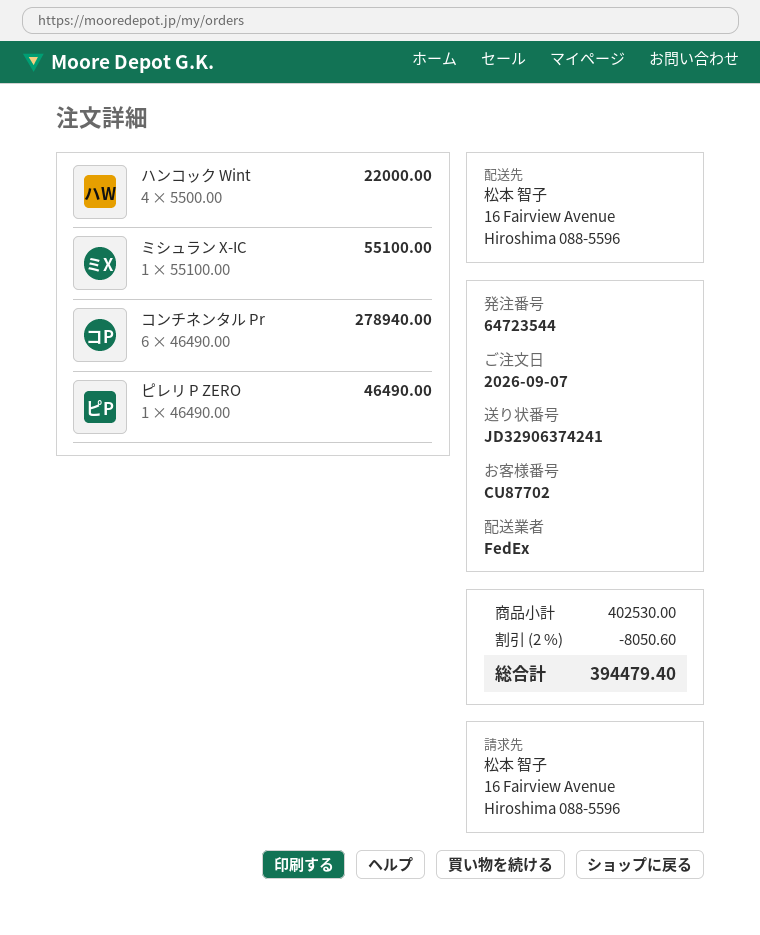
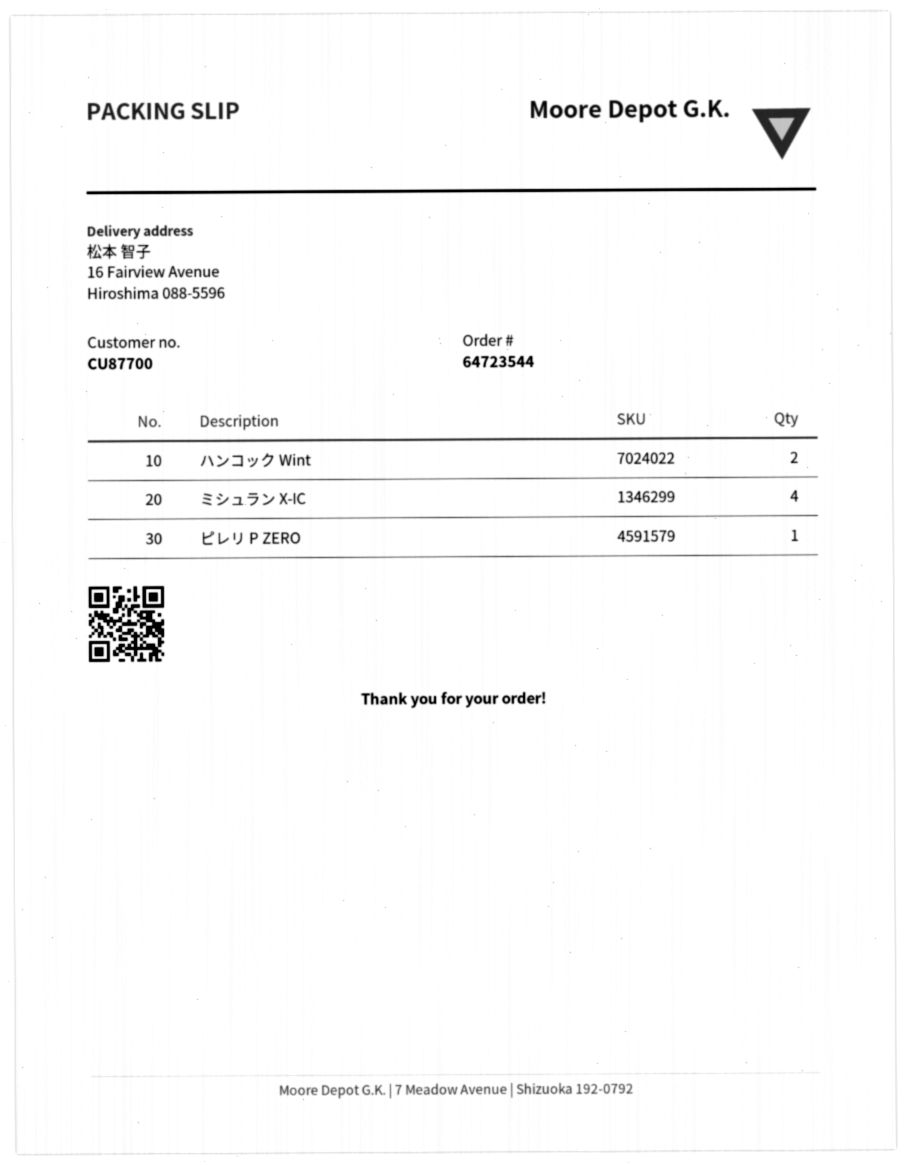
customer number: CU87702 -> CU87700
ハンコック Wint: 4 -> 2
ミシュラン X-IC: 1 -> 4
コンチネンタル Pr: 6 -> none

